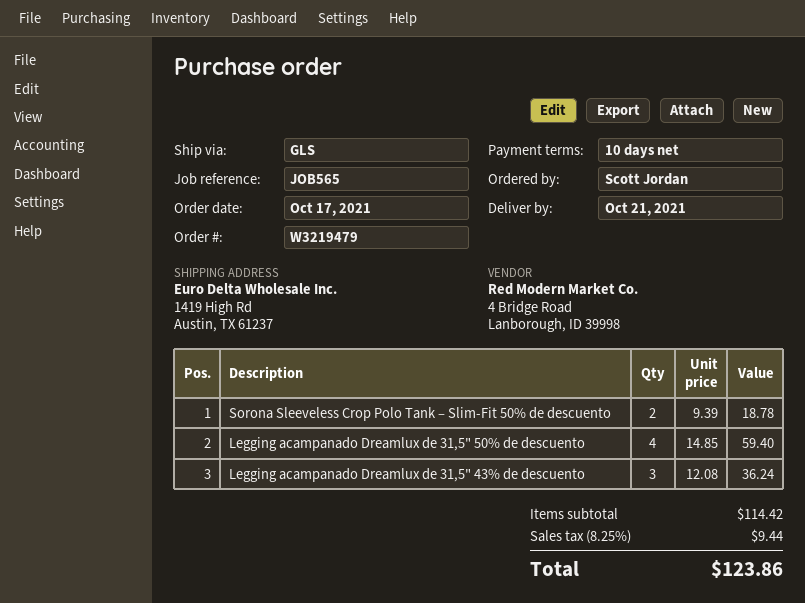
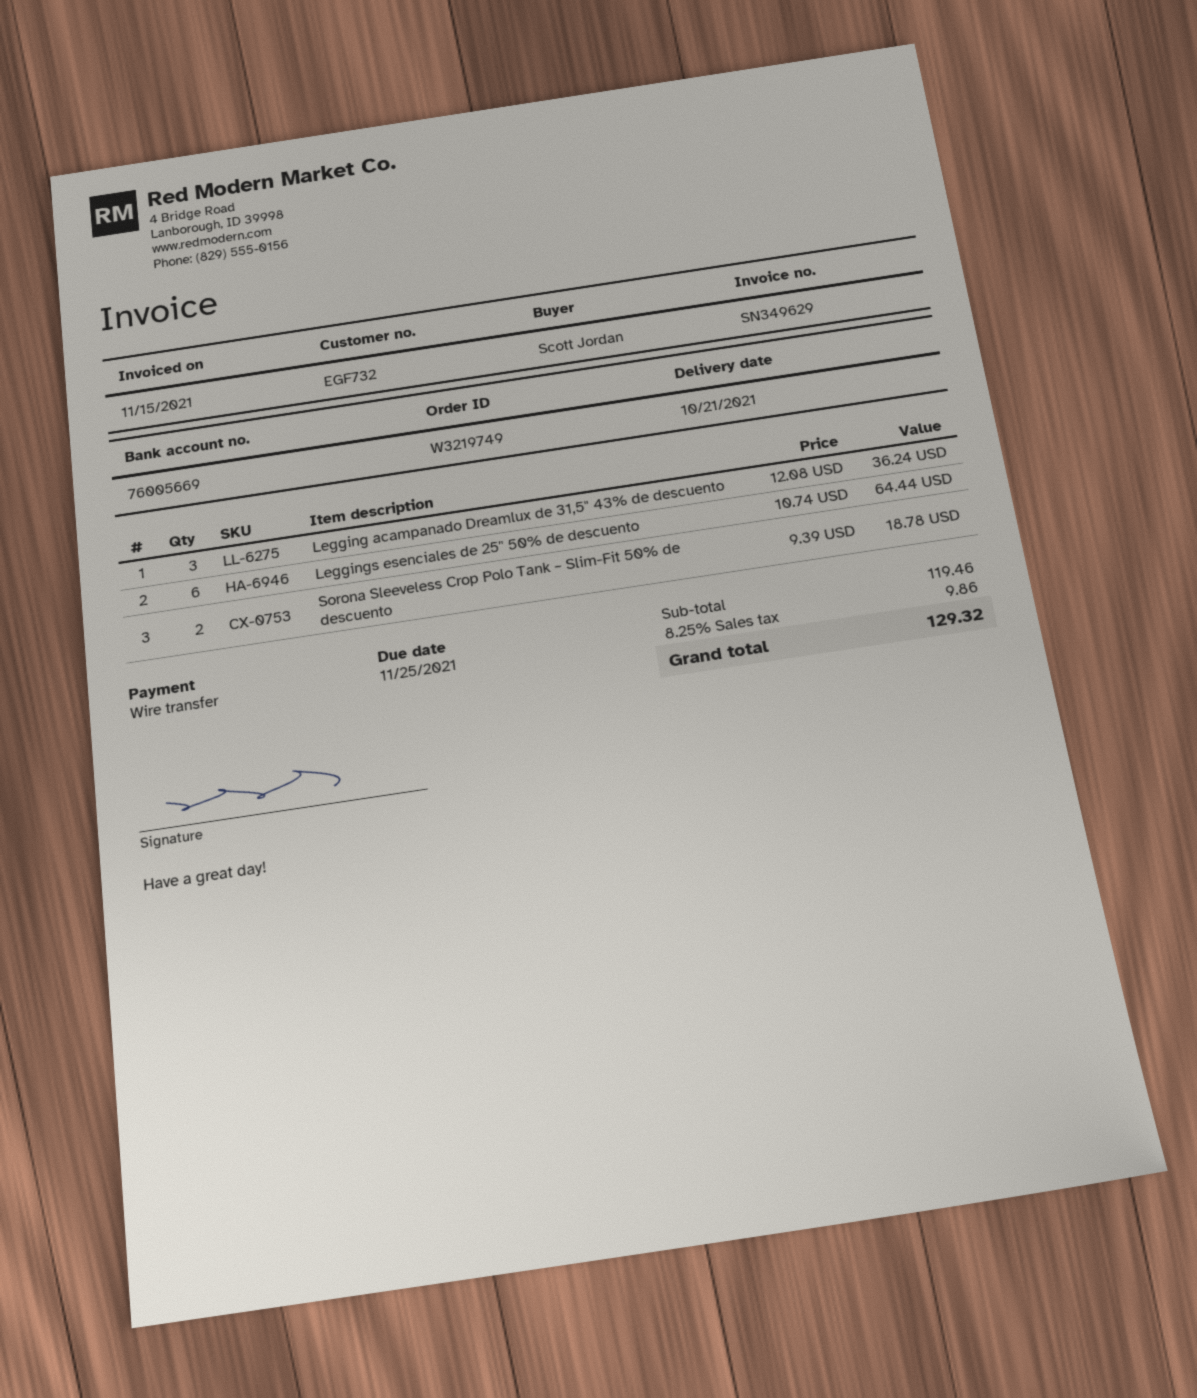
order number: W3219479 -> W3219749
Legging acampanado Dreamlux de 31,5" 50% de descuento: 4 x 14.85 = 59.40 -> none
Leggings esenciales de 25'' 50% de descuento: none -> 6 x 10.74 = 64.44
subtotal: 114.42 -> 119.46
tax: 8.25% = 9.44 -> 8.25% = 9.86
total: 123.86 -> 129.32

